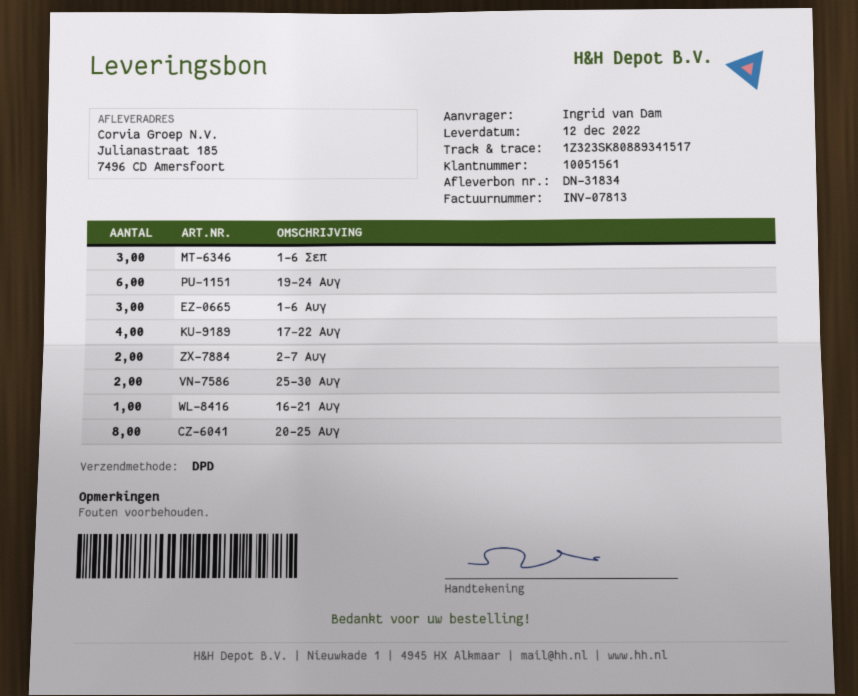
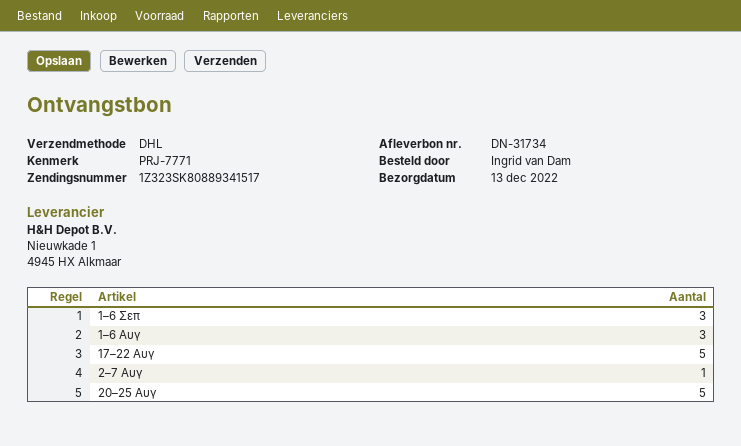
delivery note number: DN-31834 -> DN-31734
delivery date: 2022-12-12 -> 2022-12-13
shipping method: DPD -> DHL
19–24 Αυγ: 6 -> none
17–22 Αυγ: 4 -> 5
2–7 Αυγ: 2 -> 1
25–30 Αυγ: 2 -> none
16–21 Αυγ: 1 -> none
20–25 Αυγ: 8 -> 5

